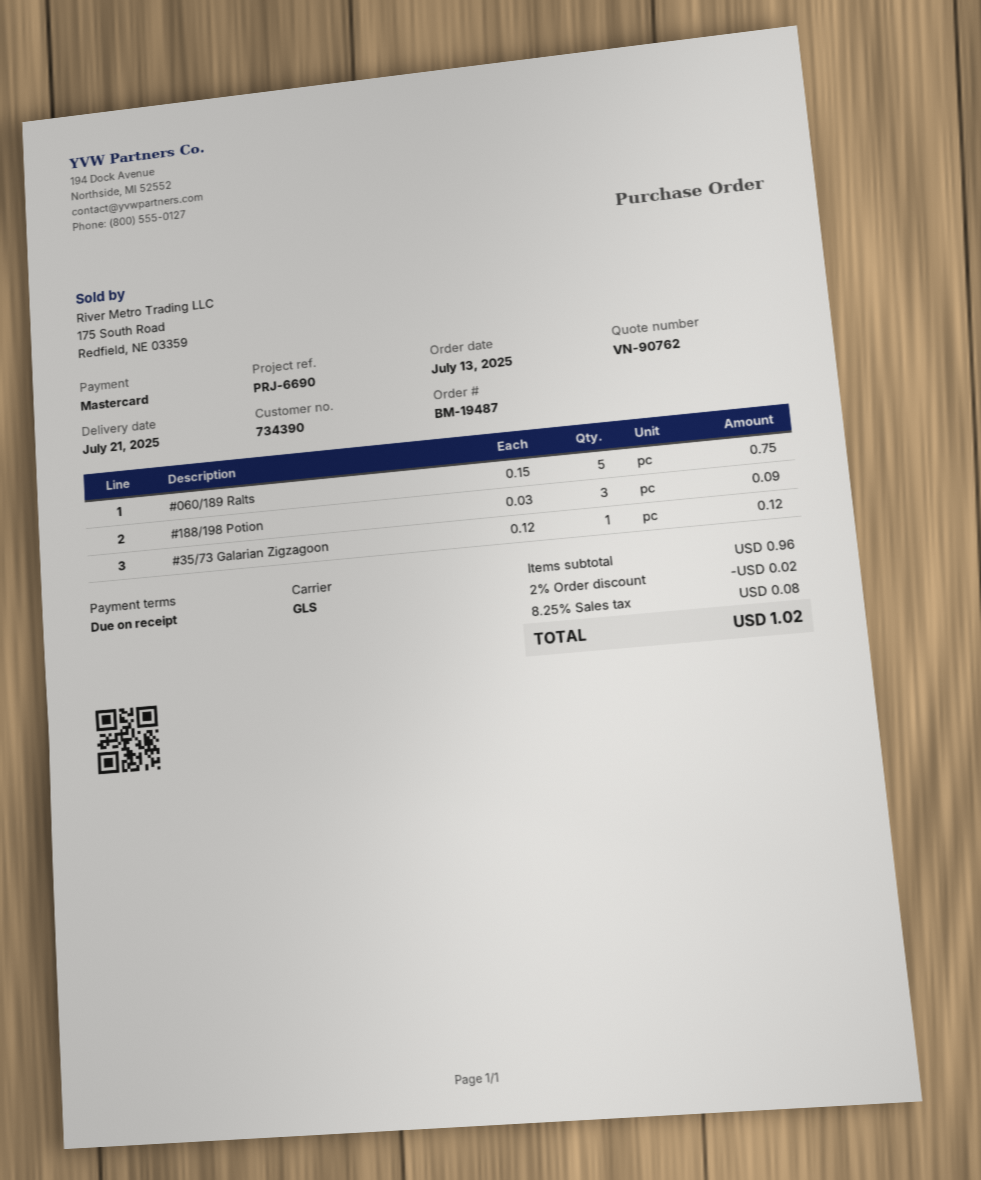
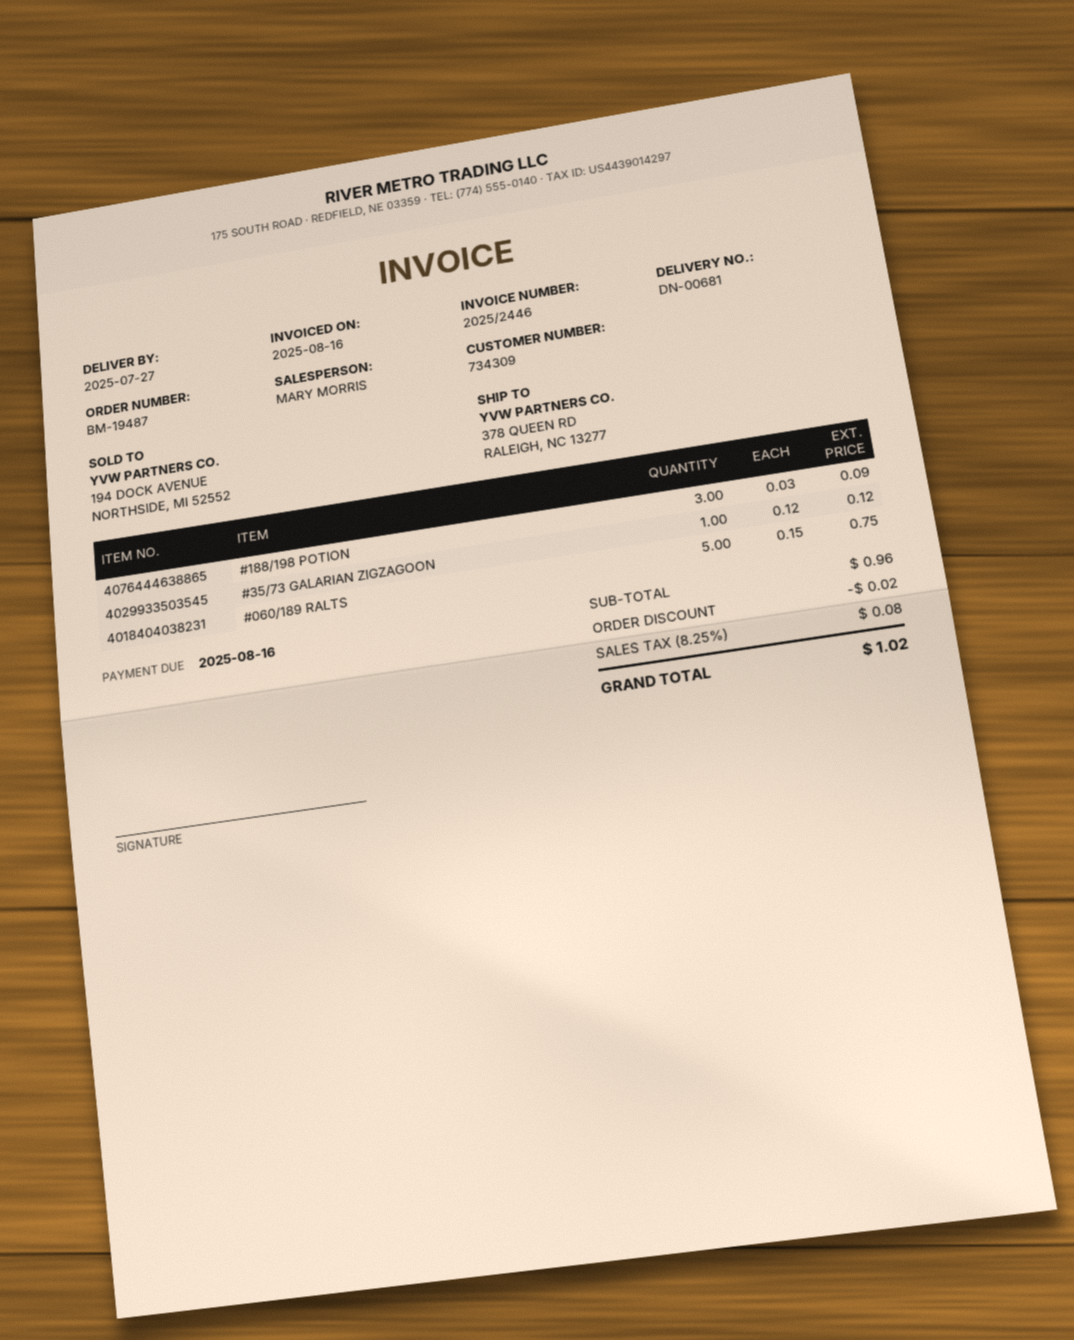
delivery date: 2025-07-21 -> 2025-07-27
customer number: 734390 -> 734309

